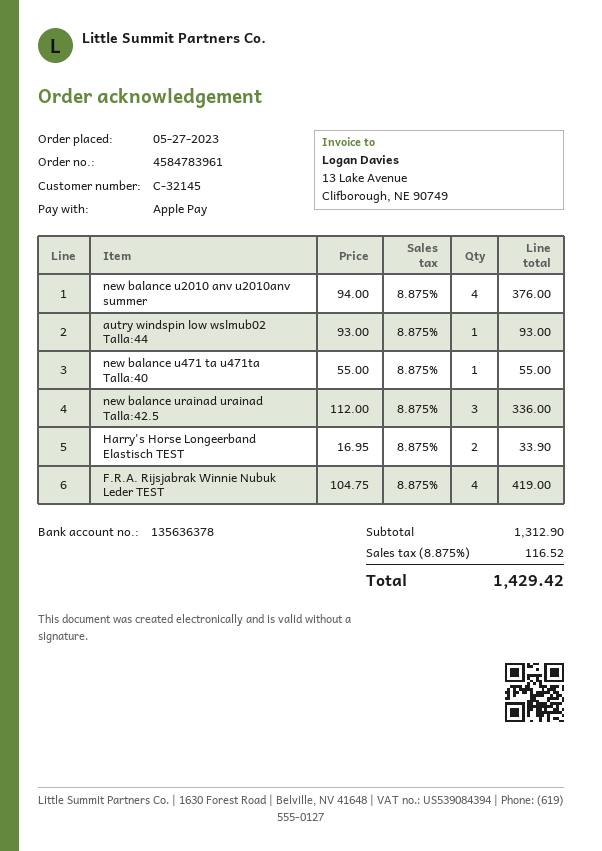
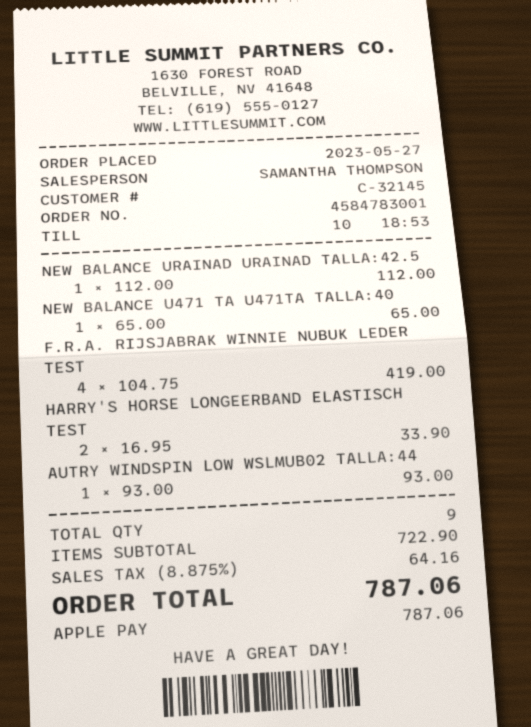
order number: 4584783961 -> 4584783001
new balance u2010 anv u2010anv summer: 4 x 94.00 = 376.00 -> none
new balance u471 ta u471ta Talla:40: 1 x 55.00 = 55.00 -> 1 x 65.00 = 65.00
new balance urainad urainad Talla:42.5: 3 x 112.00 = 336.00 -> 1 x 112.00 = 112.00
subtotal: 1312.90 -> 722.90
tax: 8.875% = 116.52 -> 8.875% = 64.16
total: 1429.42 -> 787.06

